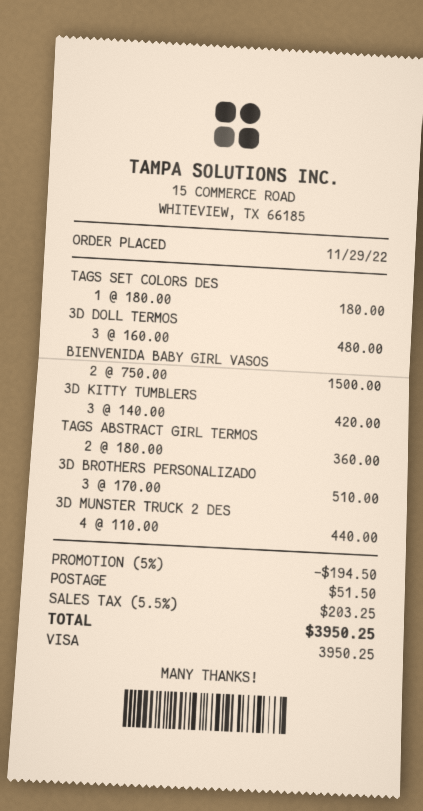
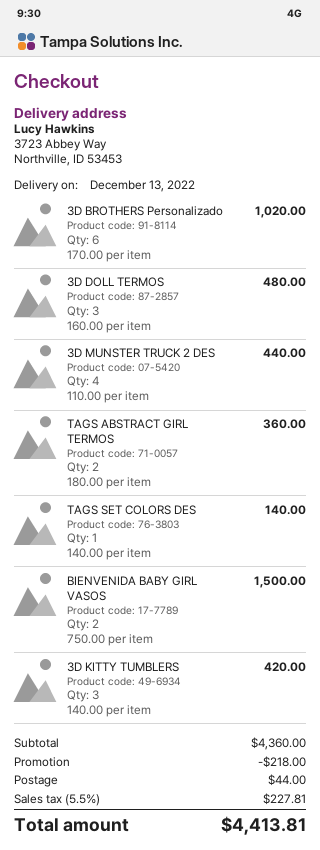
TAGS SET COLORS DES: 1 x 180.00 = 180.00 -> 1 x 140.00 = 140.00
3D BROTHERS PERSONALIZADO: 3 x 170.00 = 510.00 -> 6 x 170.00 = 1020.00
discount: 194.50 -> 218.00
shipping: 51.50 -> 44.00
tax: 5.5% = 203.25 -> 5.5% = 227.81
total: 3950.25 -> 4413.81

